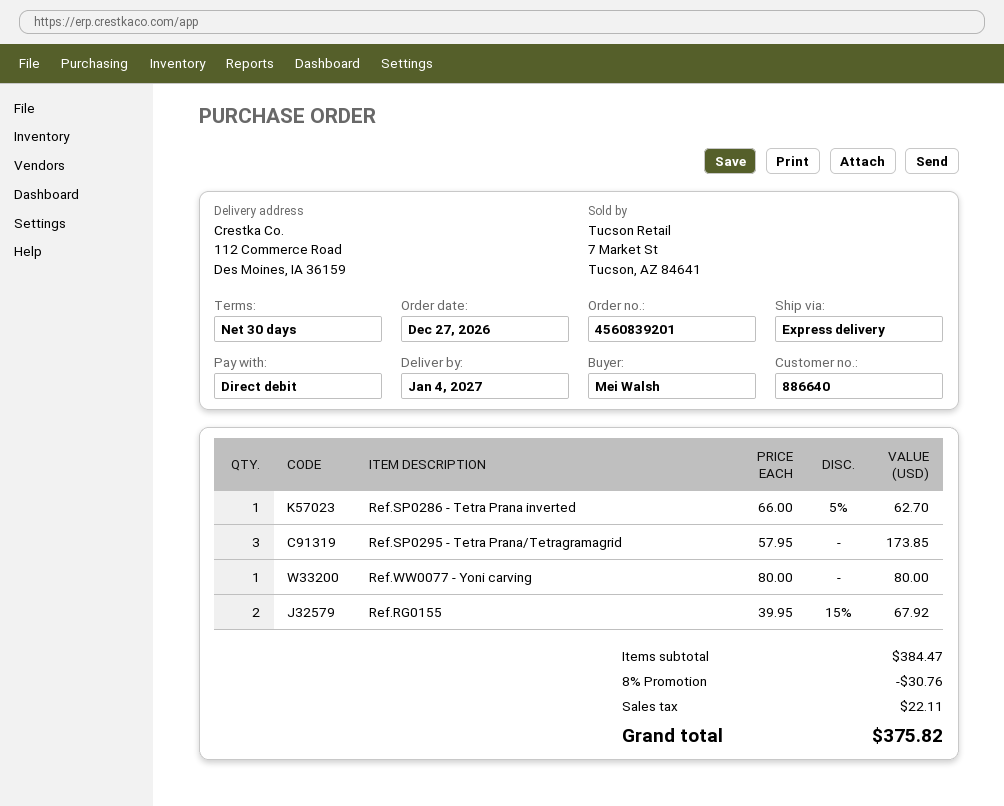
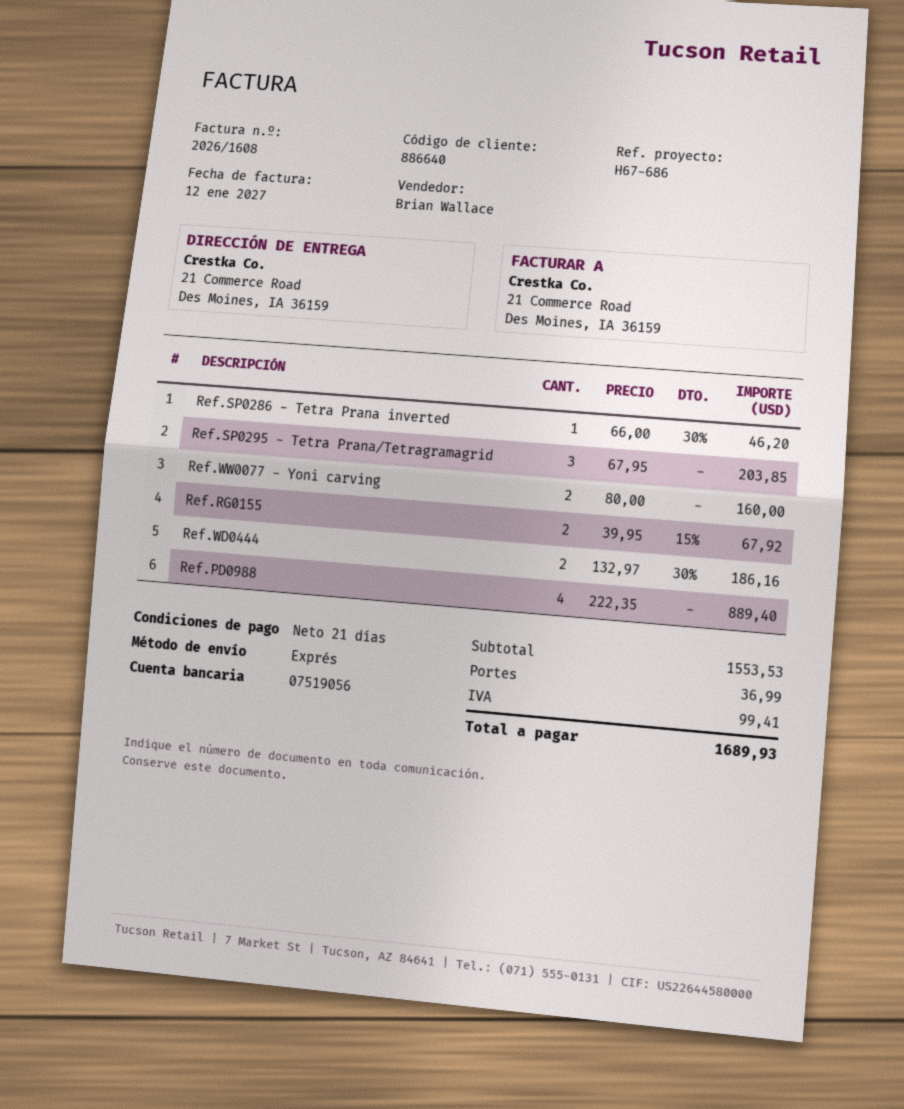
payment terms: 30 days -> 21 days
ship to: 112 Commerce Road, Des Moines, IA 36159 -> 21 Commerce Road, Des Moines, IA 36159
Ref.SP0286 - Tetra Prana inverted: 1 x 66.00 - 5% = 62.70 -> 1 x 66.00 - 30% = 46.20
Ref.SP0295 - Tetra Prana/Tetragramagrid: 3 x 57.95 = 173.85 -> 3 x 67.95 = 203.85
Ref.WW0077 - Yoni carving: 1 x 80.00 = 80.00 -> 2 x 80.00 = 160.00
Ref.WD0444: none -> 2 x 132.97 - 30% = 186.16
Ref.PD0988: none -> 4 x 222.35 = 889.40
subtotal: 384.47 -> 1553.53
discount: 8% = 30.76 -> none
shipping: none -> 36.99
tax: 22.11 -> 99.41
total: 375.82 -> 1689.93

